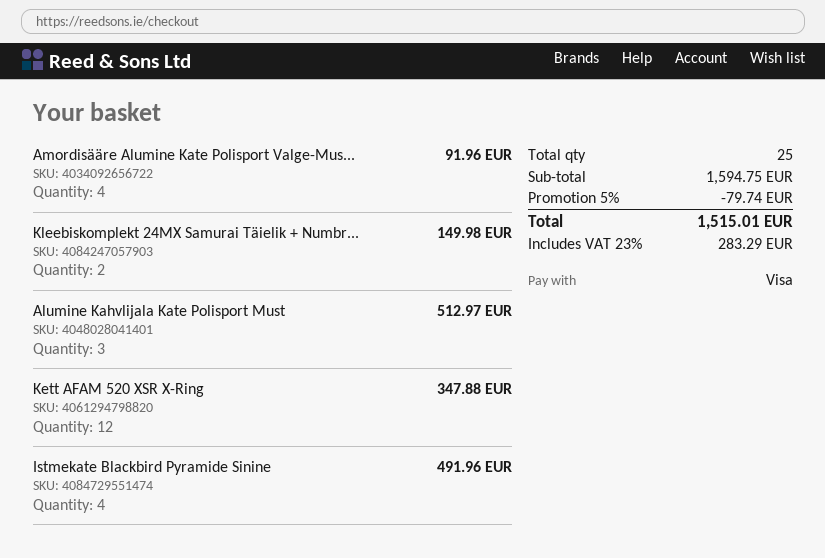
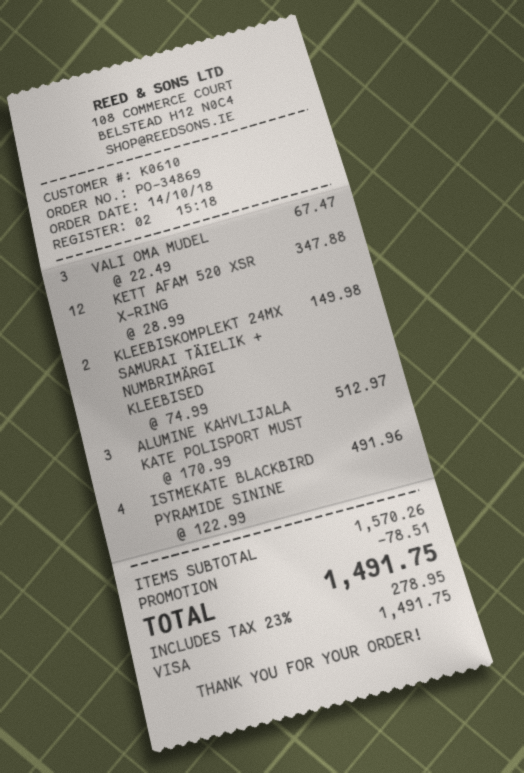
Amordisääre Alumine Kate Polisport Valge-Mus...: 4 for 91.96 -> none
VALI OMA MUDEL: none -> 3 for 67.47
subtotal: 1594.75 -> 1570.26
discount: 79.74 -> 78.51
tax: 23% = 283.29 -> 23% = 278.95
total: 1515.01 -> 1491.75

